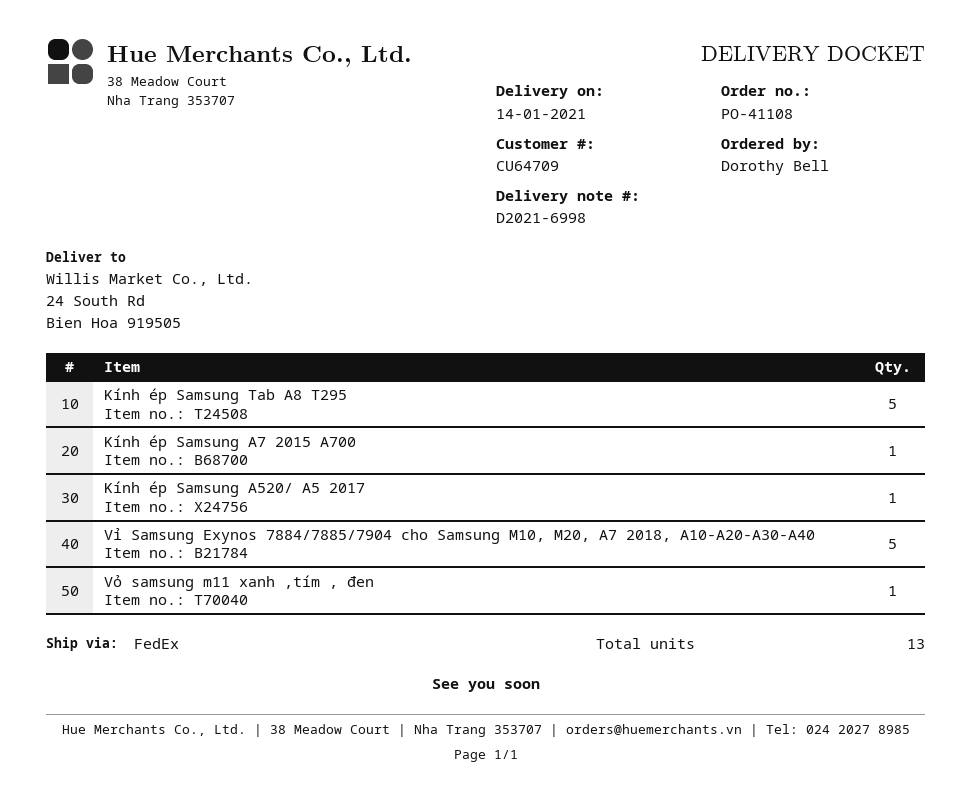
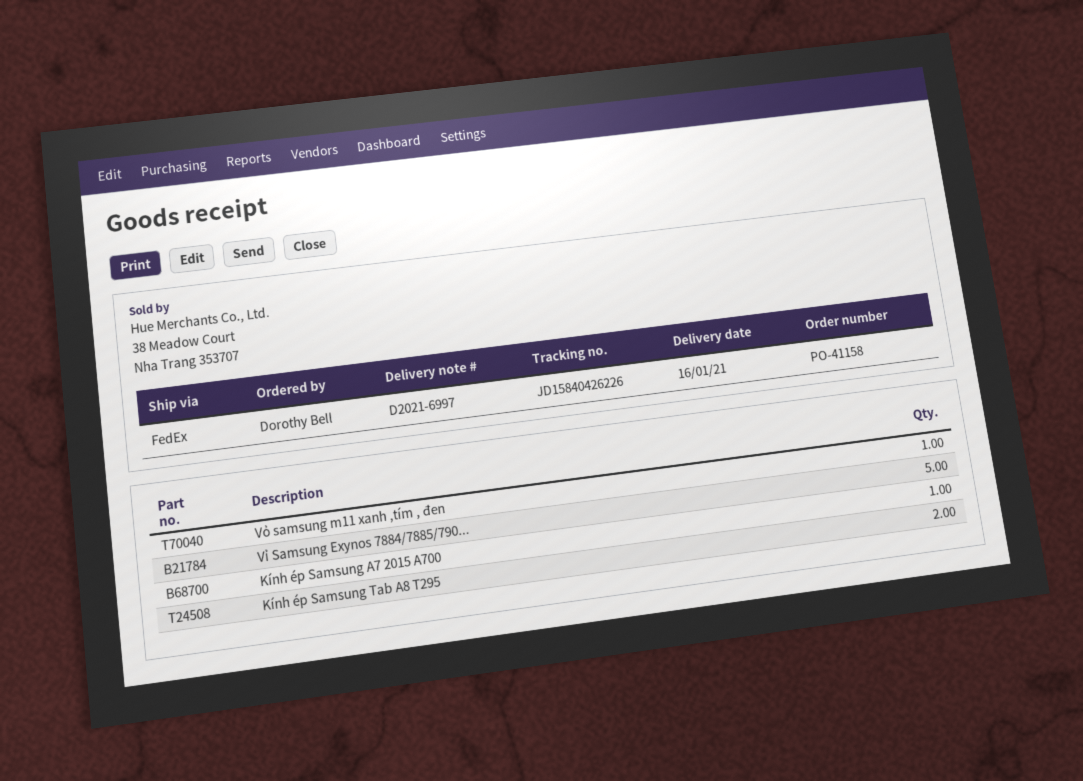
order number: PO-41108 -> PO-41158
delivery note number: D2021-6998 -> D2021-6997
delivery date: 2021-01-14 -> 2021-01-16
Kính ép Samsung Tab A8 T295: 5 -> 2
Kính ép Samsung A520/ A5 2017: 1 -> none

